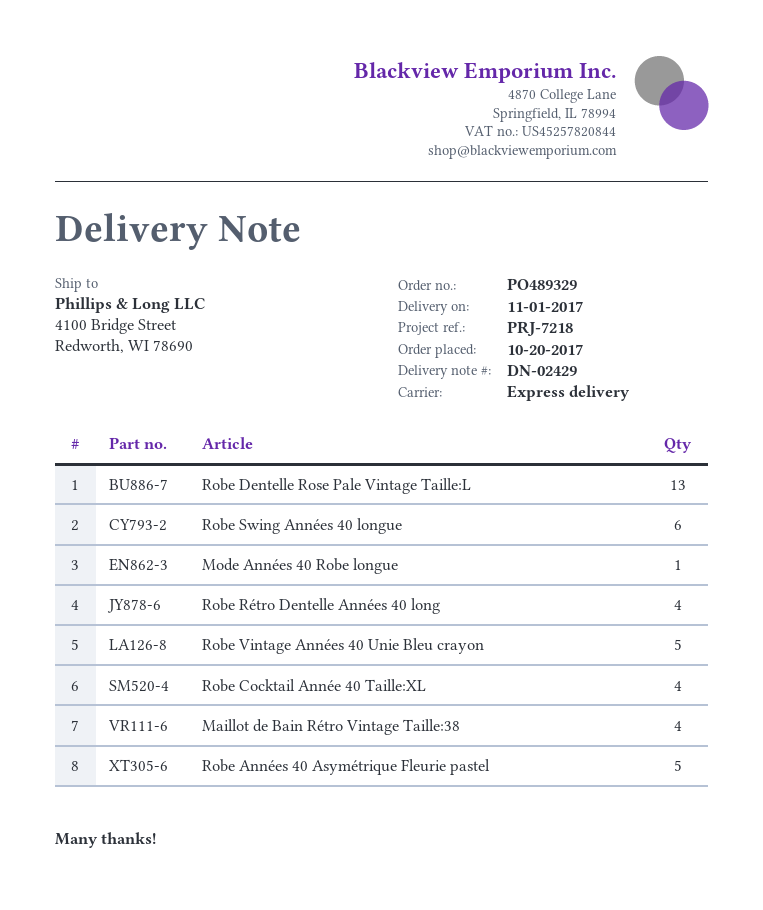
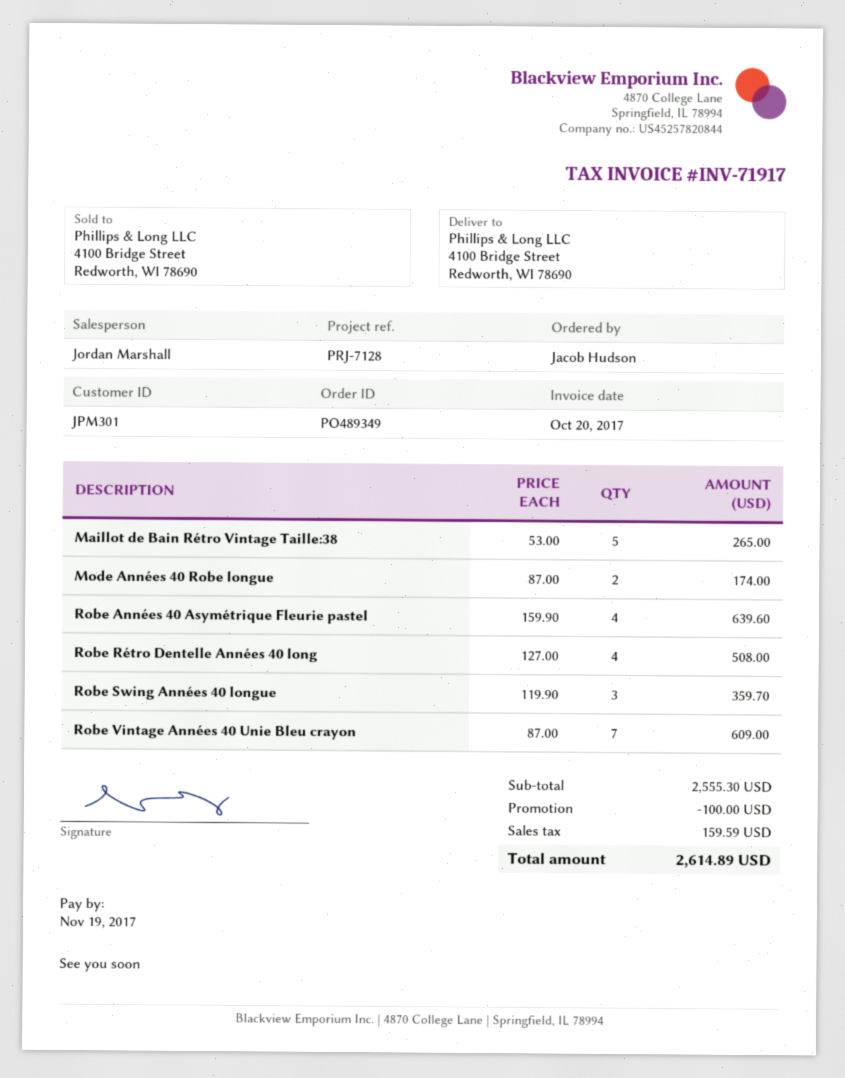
order number: PO489329 -> PO489349
reference: PRJ-7218 -> PRJ-7128
Robe Dentelle Rose Pale Vintage Taille:L: 13 -> none
Robe Swing Années 40 longue: 6 -> 3
Mode Années 40 Robe longue: 1 -> 2
Robe Vintage Années 40 Unie Bleu crayon: 5 -> 7
Robe Cocktail Année 40 Taille:XL: 4 -> none
Maillot de Bain Rétro Vintage Taille:38: 4 -> 5
Robe Années 40 Asymétrique Fleurie pastel: 5 -> 4

